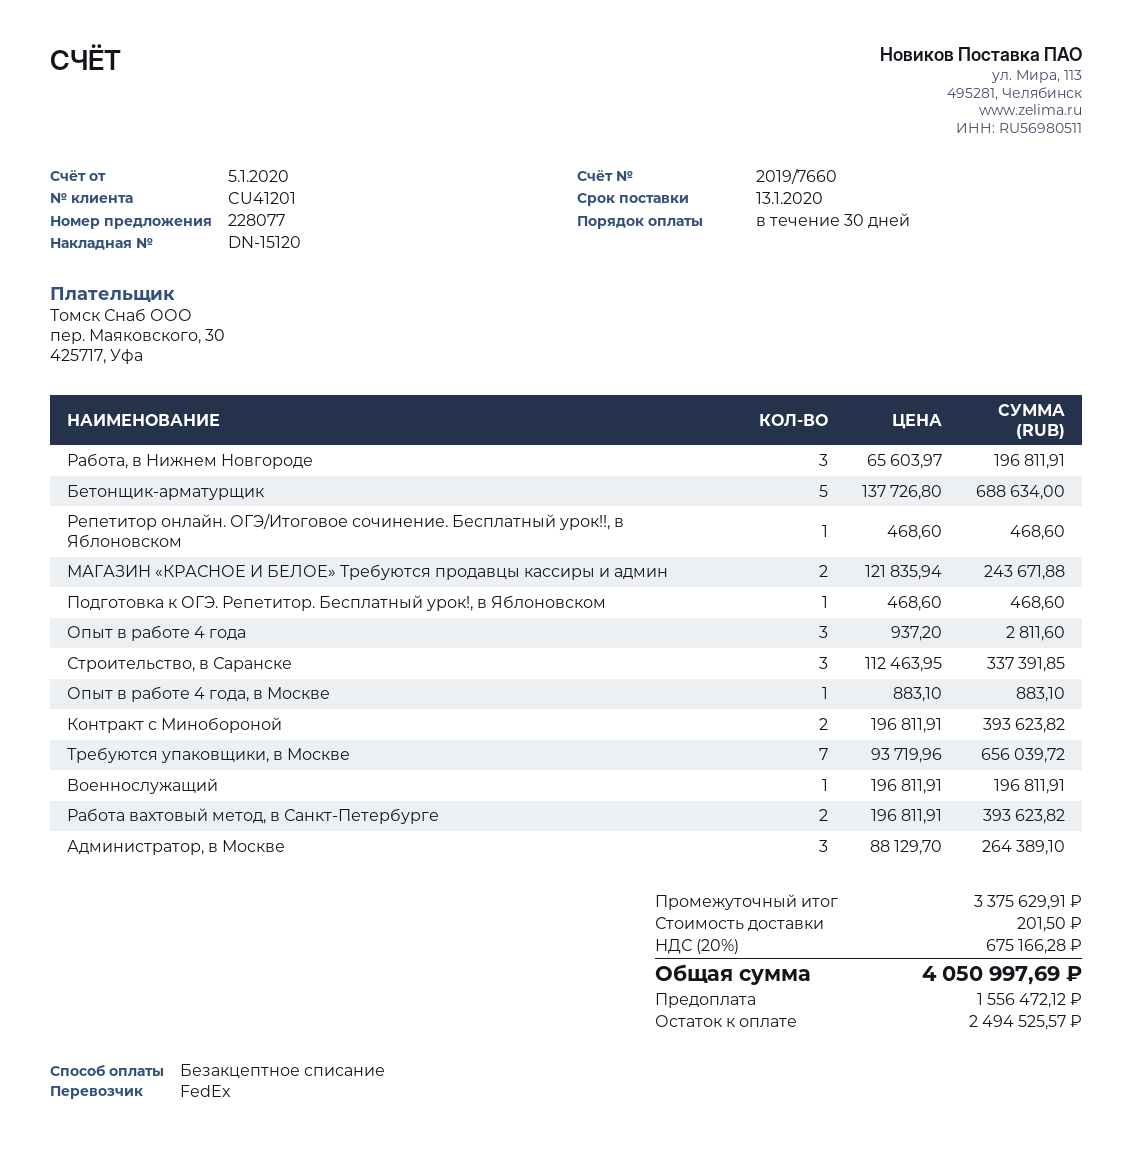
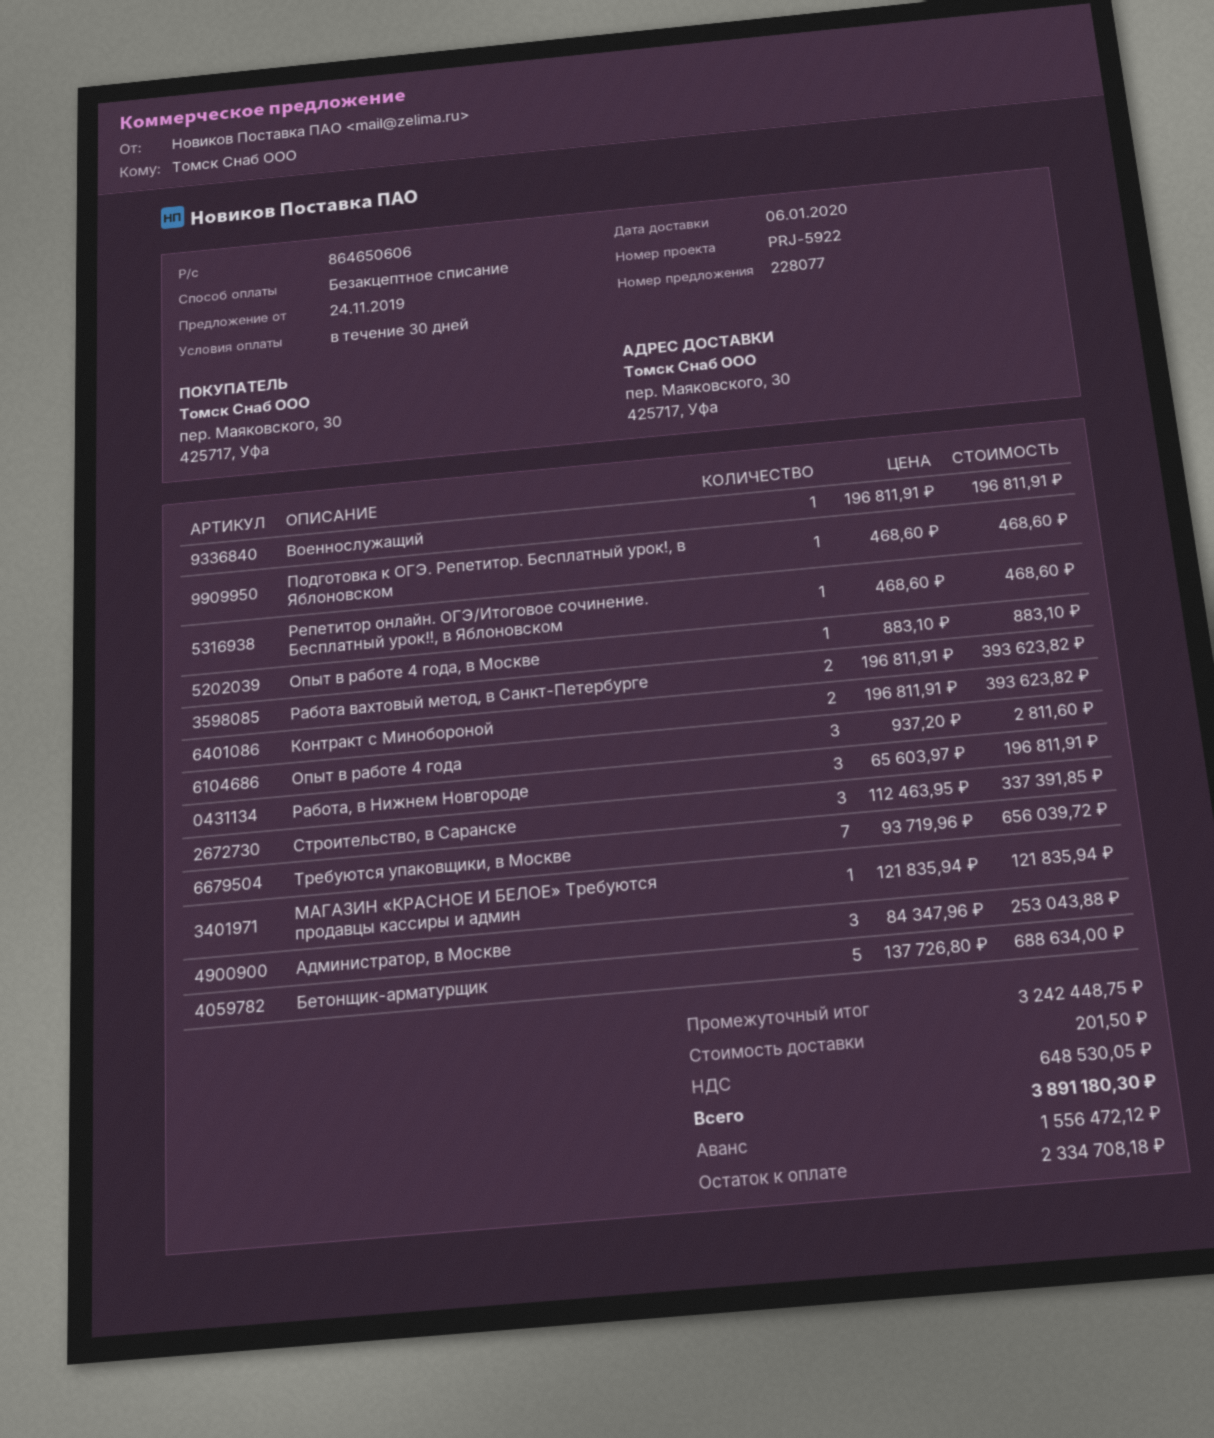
delivery date: 2020-01-13 -> 2020-01-06
МАГАЗИН «КРАСНОЕ И БЕЛОЕ» Требуются продавцы кассиры и админ: 2 x 121835.94 = 243671.88 -> 1 x 121835.94 = 121835.94
Администратор, в Москве: 3 x 88129.70 = 264389.10 -> 3 x 84347.96 = 253043.88
subtotal: 3375629.91 -> 3242448.75
tax: 675166.28 -> 648530.05
total: 4050997.69 -> 3891180.30
balance: 2494525.57 -> 2334708.18

